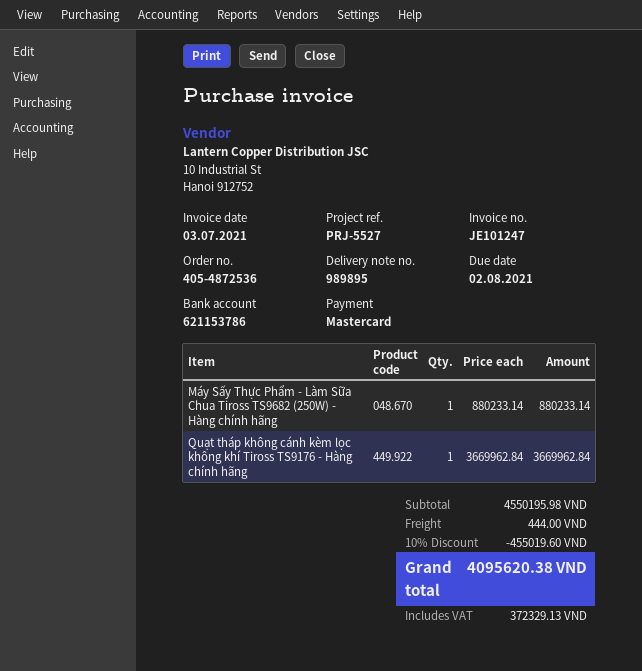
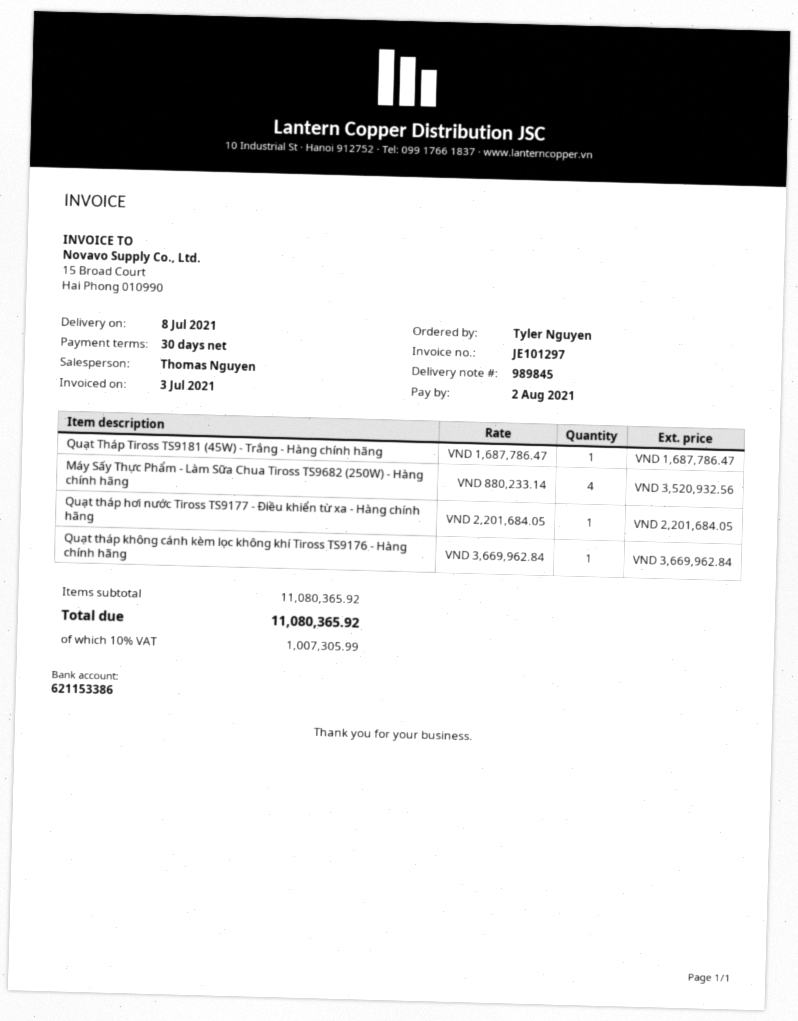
delivery note number: 989895 -> 989845
invoice number: JE101247 -> JE101297
bank account: 621153786 -> 621153386
Máy Sấy Thực Phẩm - Làm Sữa Chua Tiross TS9682 (250W) - Hàng chính hãng: 1 x 880233.14 = 880233.14 -> 4 x 880233.14 = 3520932.56
Quạt Tháp Tiross TS9181 (45W) - Trắng - Hàng chính hãng: none -> 1 x 1687786.47 = 1687786.47
Quạt tháp hơi nước Tiross TS9177 - Điều khiển từ xa - Hàng chính hãng: none -> 1 x 2201684.05 = 2201684.05
subtotal: 4550195.98 -> 11080365.92
discount: 10% = 455019.60 -> none
shipping: 444.00 -> none
tax: 372329.13 -> 1007305.99
total: 4095620.38 -> 11080365.92

